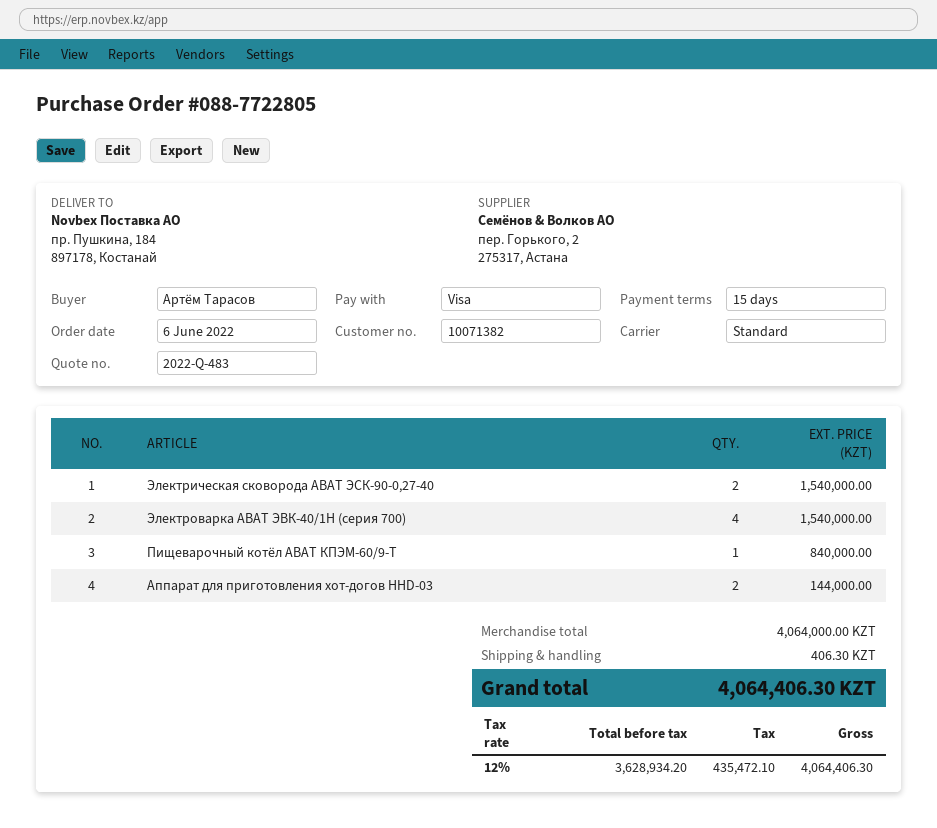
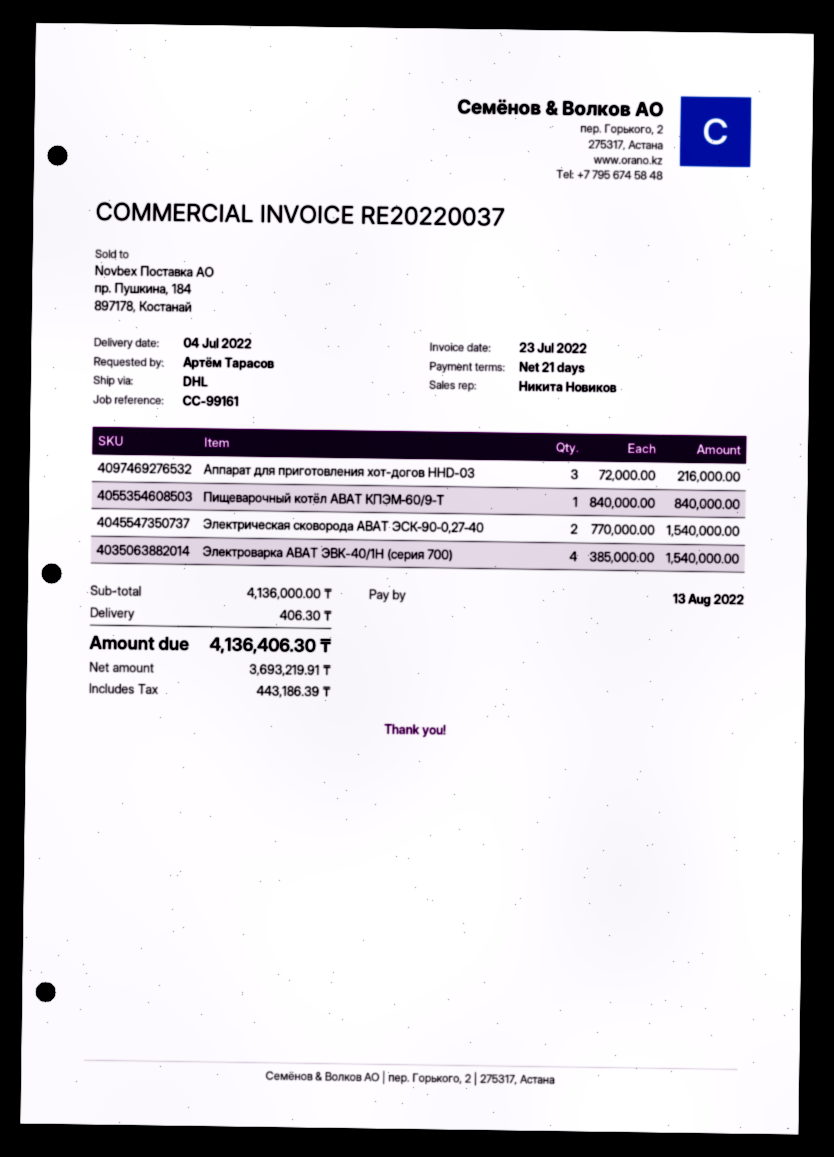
payment terms: 15 days -> 21 days
shipping method: standard -> DHL
Аппарат для приготовления хот-догов HHD-03: 2 for 144000.00 -> 3 for 216000.00
subtotal: 4064000.00 -> 4136000.00
net: 3628934.20 -> 3693219.91
tax: 435472.10 -> 443186.39
total: 4064406.30 -> 4136406.30

